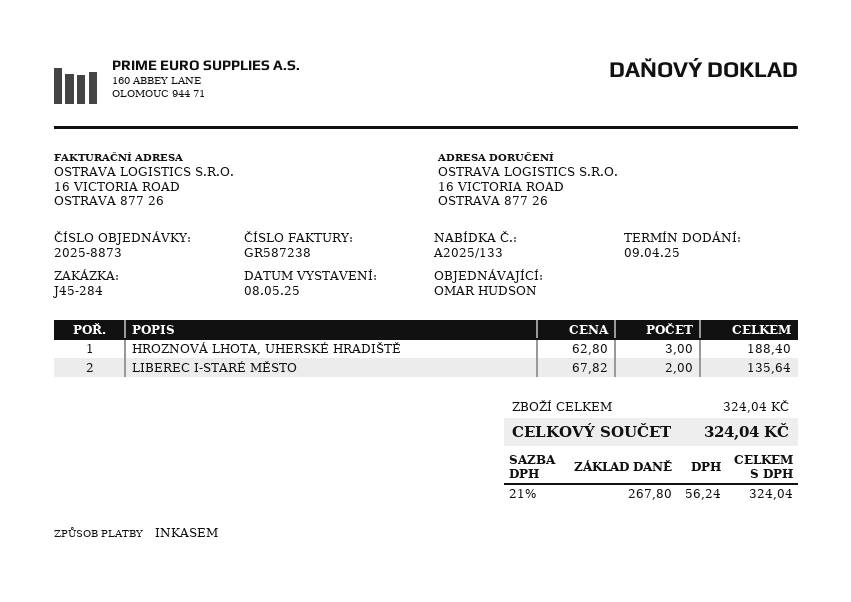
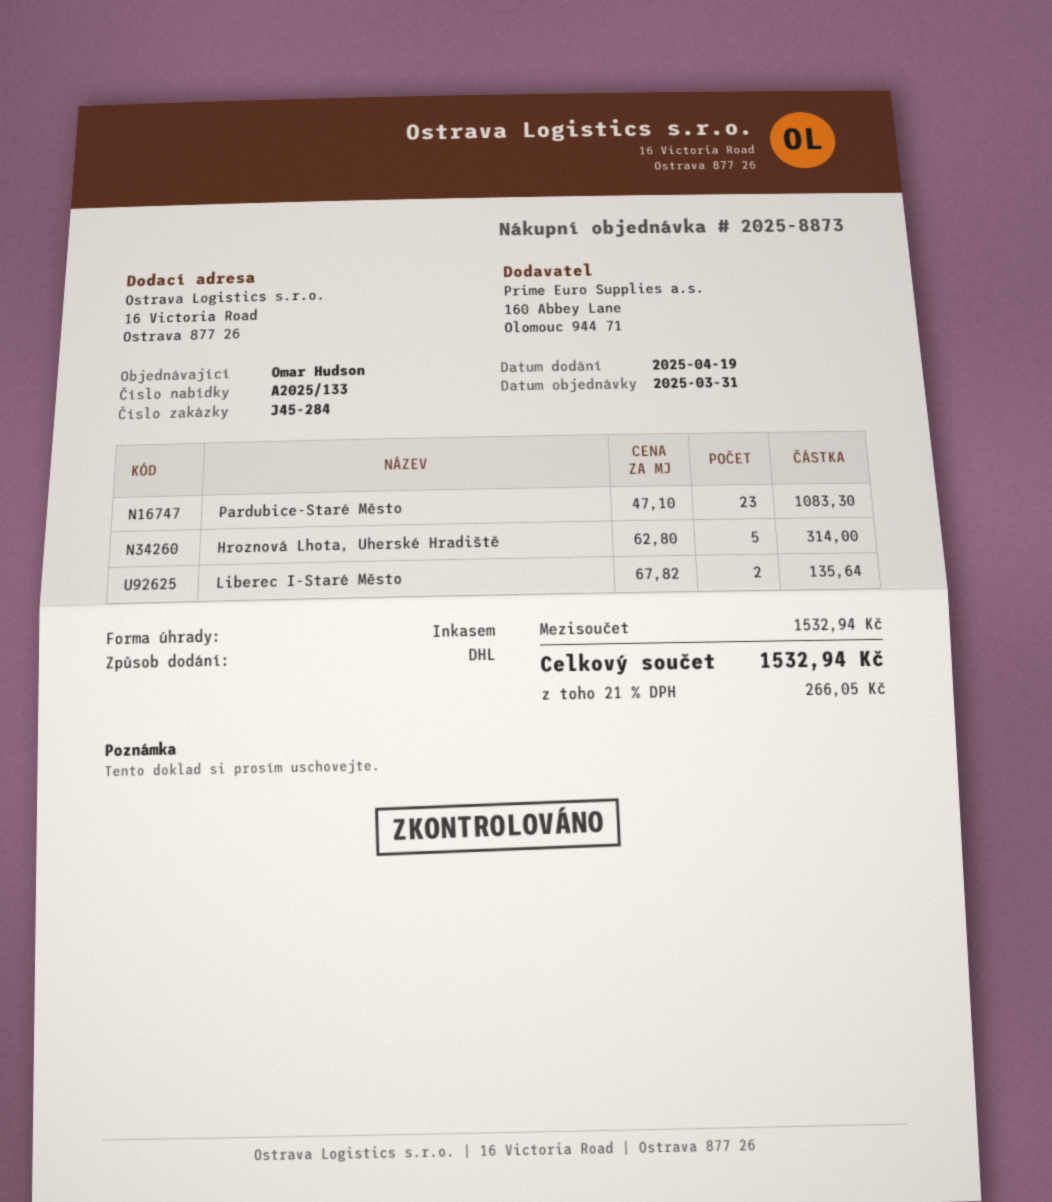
delivery date: 2025-04-09 -> 2025-04-19
HROZNOVÁ LHOTA, UHERSKÉ HRADIŠTĚ: 3 x 62.80 = 188.40 -> 5 x 62.80 = 314.00
Pardubice-Staré Město: none -> 23 x 47.10 = 1083.30
subtotal: 324.04 -> 1532.94
tax: 21% = 56.24 -> 21% = 266.05
total: 324.04 -> 1532.94

